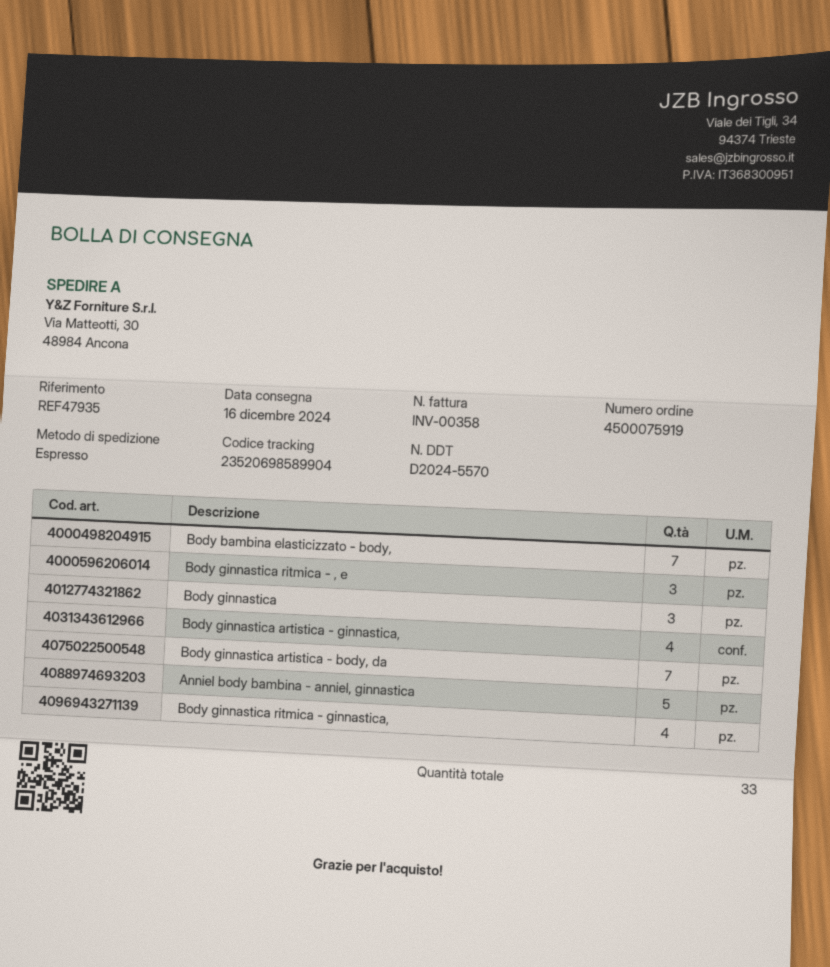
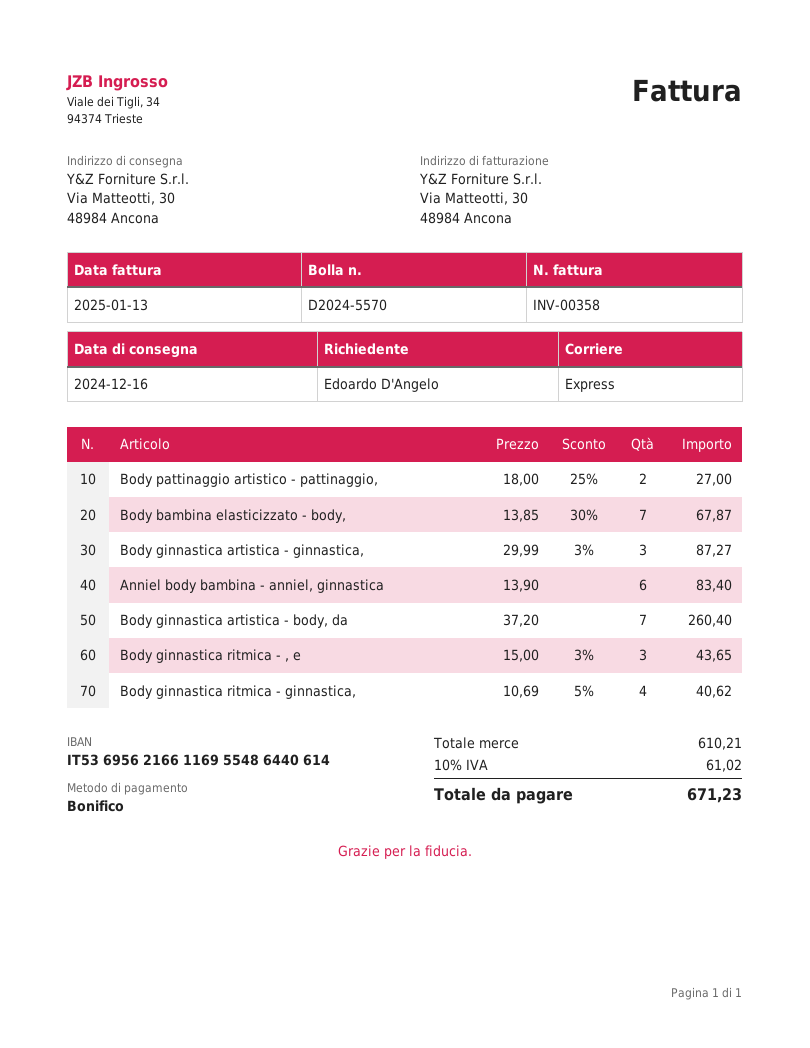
Body ginnastica: 3 -> none
Body ginnastica artistica - ginnastica,: 4 -> 3
Anniel body bambina - anniel, ginnastica: 5 -> 6
Body pattinaggio artistico - pattinaggio,: none -> 2

